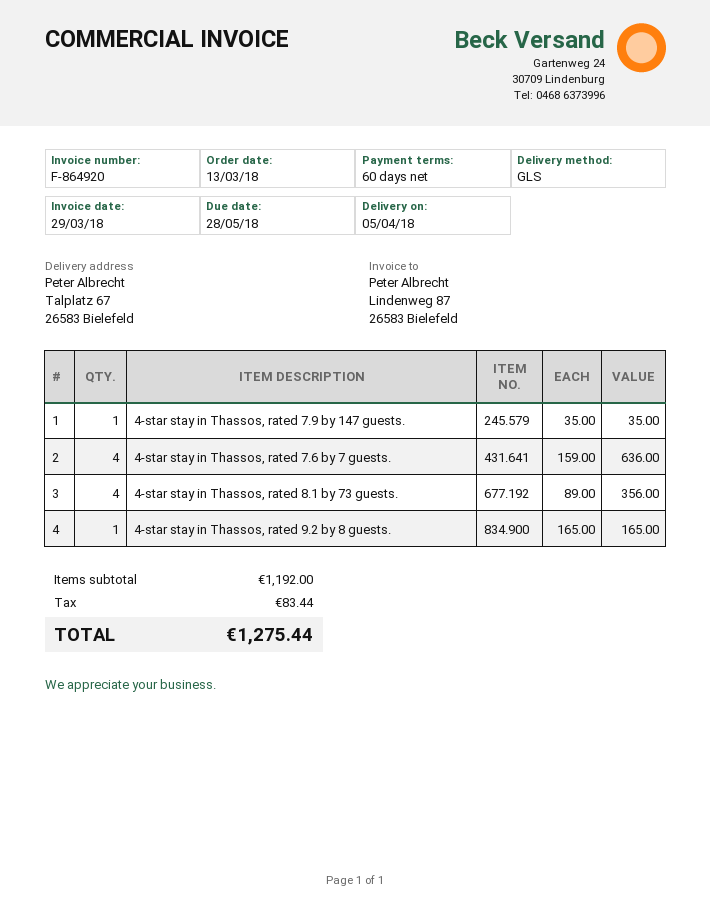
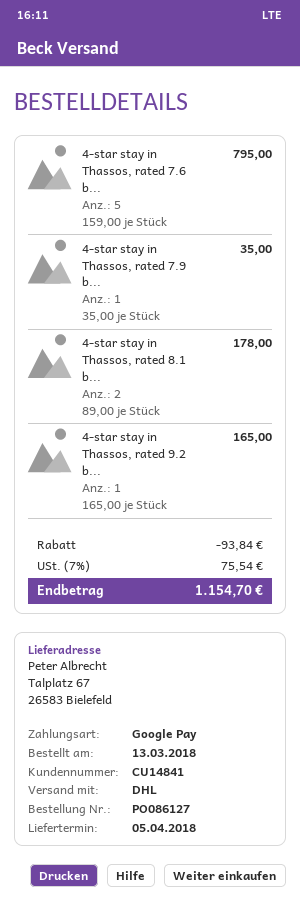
shipping method: GLS -> DHL
4-star stay in Thassos, rated 7.6 by 7 guests.: 4 x 159.00 = 636.00 -> 5 x 159.00 = 795.00
4-star stay in Thassos, rated 8.1 by 73 guests.: 4 x 89.00 = 356.00 -> 2 x 89.00 = 178.00
discount: none -> 93.84
tax: 83.44 -> 75.54
total: 1275.44 -> 1154.70

